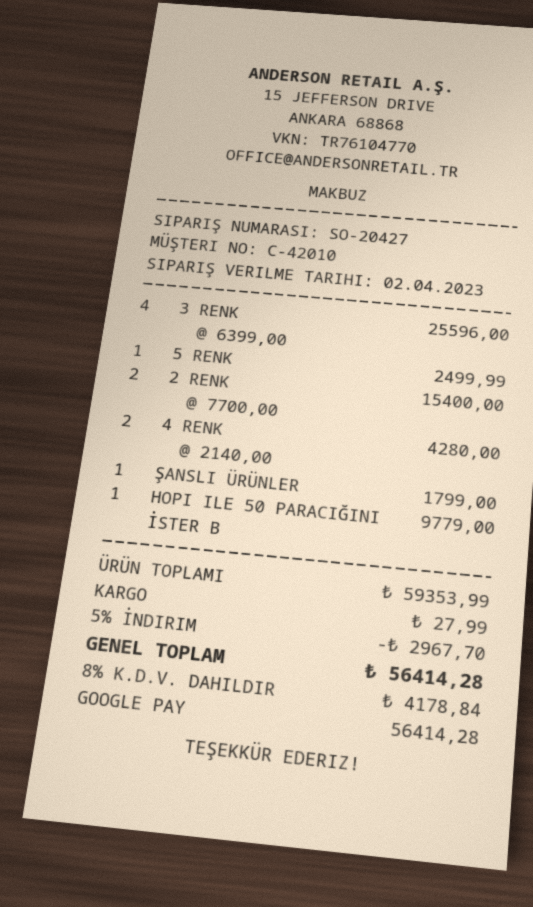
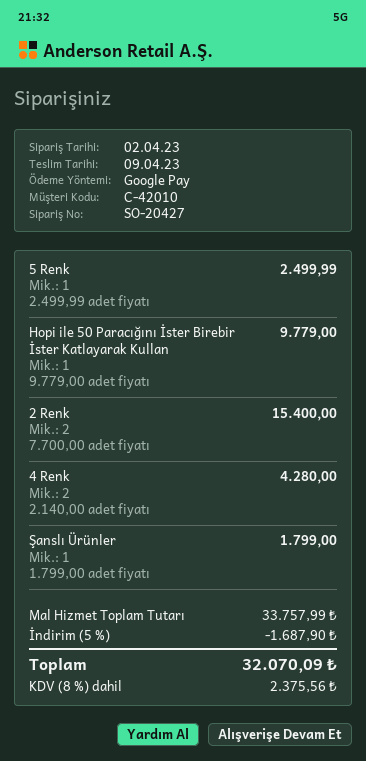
3 RENK: 4 x 6399.00 = 25596.00 -> none
subtotal: 59353.99 -> 33757.99
discount: 5% = 2967.70 -> 5% = 1687.90
shipping: 27.99 -> none
tax: 8% = 4178.84 -> 8% = 2375.56
total: 56414.28 -> 32070.09

